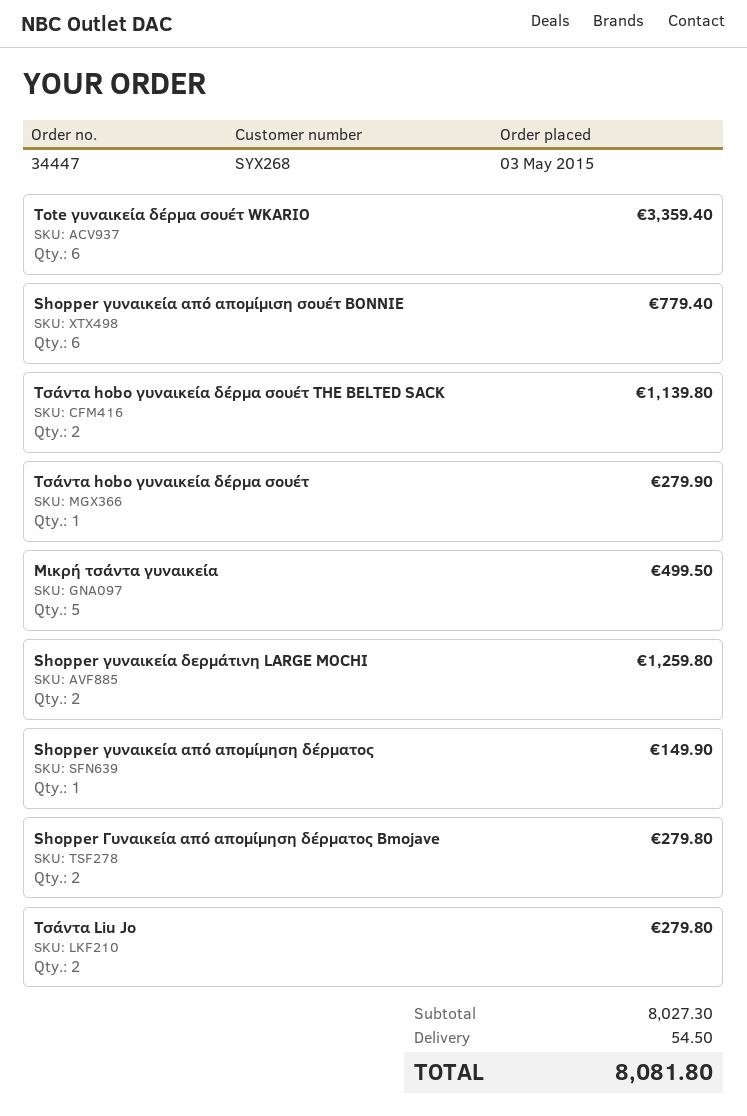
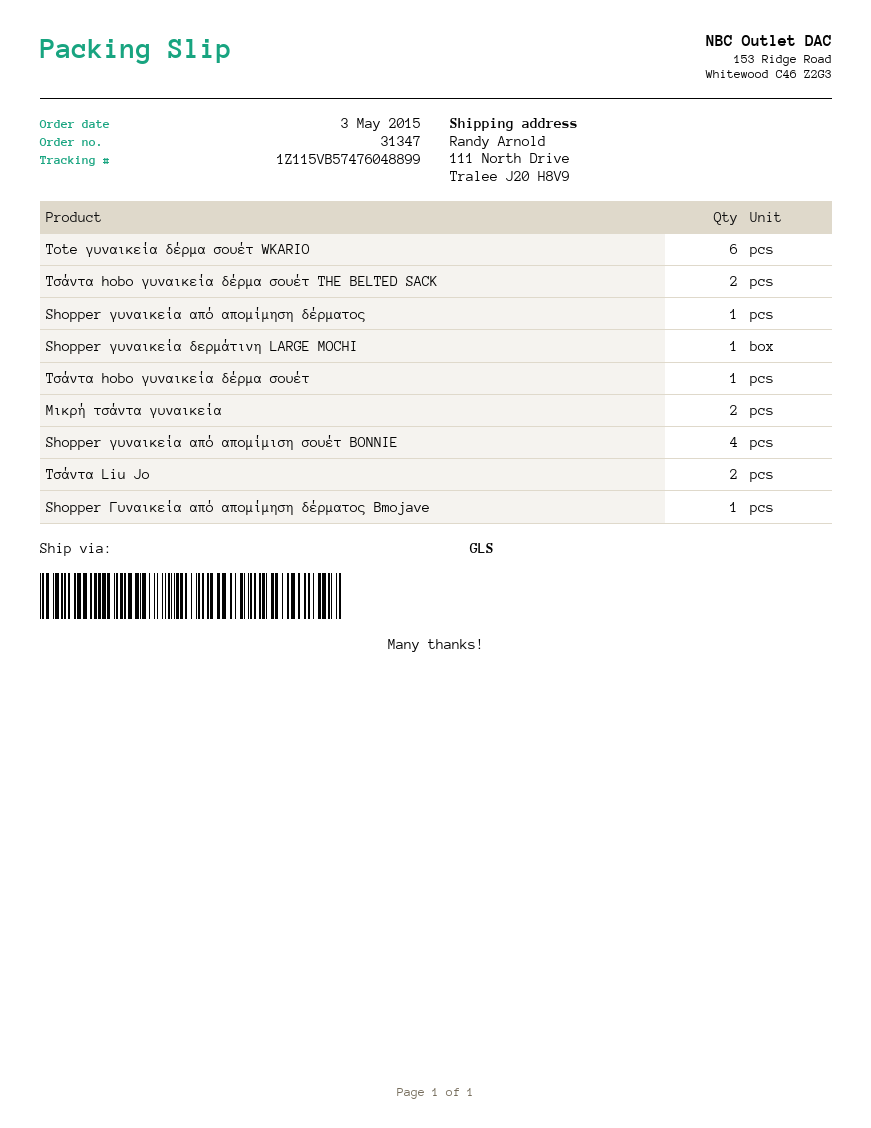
order number: 34447 -> 31347
Shopper γυναικεία από απομίμιση σουέτ BONNIE: 6 -> 4
Μικρή τσάντα γυναικεία: 5 -> 2
Shopper γυναικεία δερμάτινη LARGE MOCHI: 2 -> 1
Shopper Γυναικεία από απομίμηση δέρματος Bmojave: 2 -> 1

